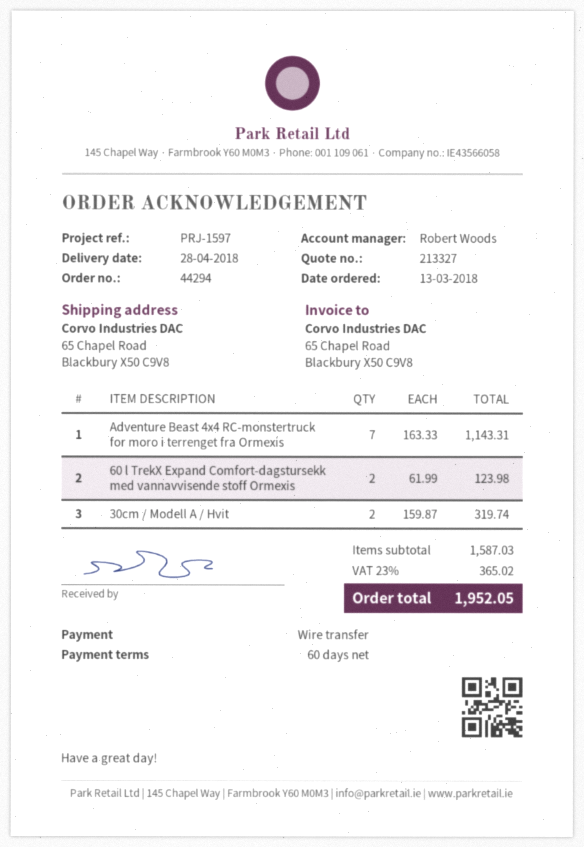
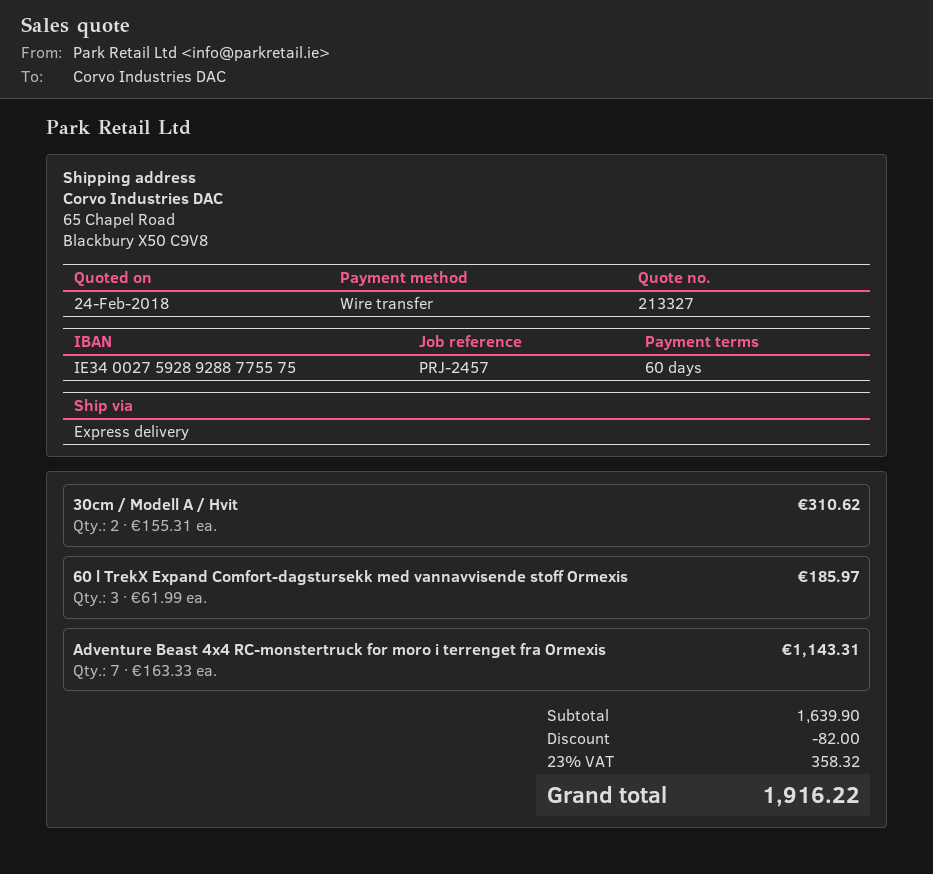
reference: PRJ-1597 -> PRJ-2457
60 l TrekX Expand Comfort-dagstursekk med vannavvisende stoff Ormexis: 2 x 61.99 = 123.98 -> 3 x 61.99 = 185.97
30cm / Modell A / Hvit: 2 x 159.87 = 319.74 -> 2 x 155.31 = 310.62
subtotal: 1587.03 -> 1639.90
discount: none -> 82.00
tax: 23% = 365.02 -> 23% = 358.32
total: 1952.05 -> 1916.22

